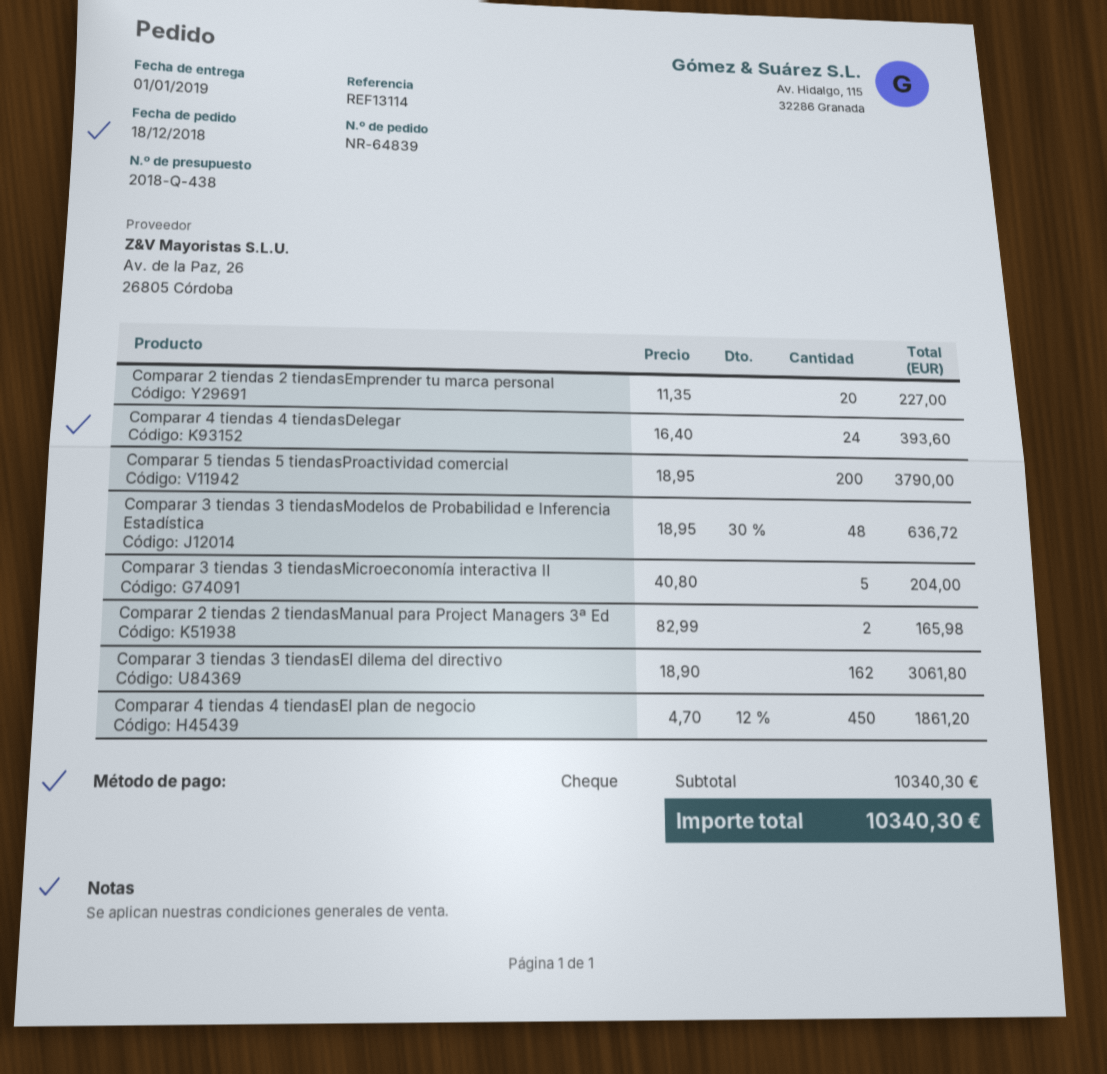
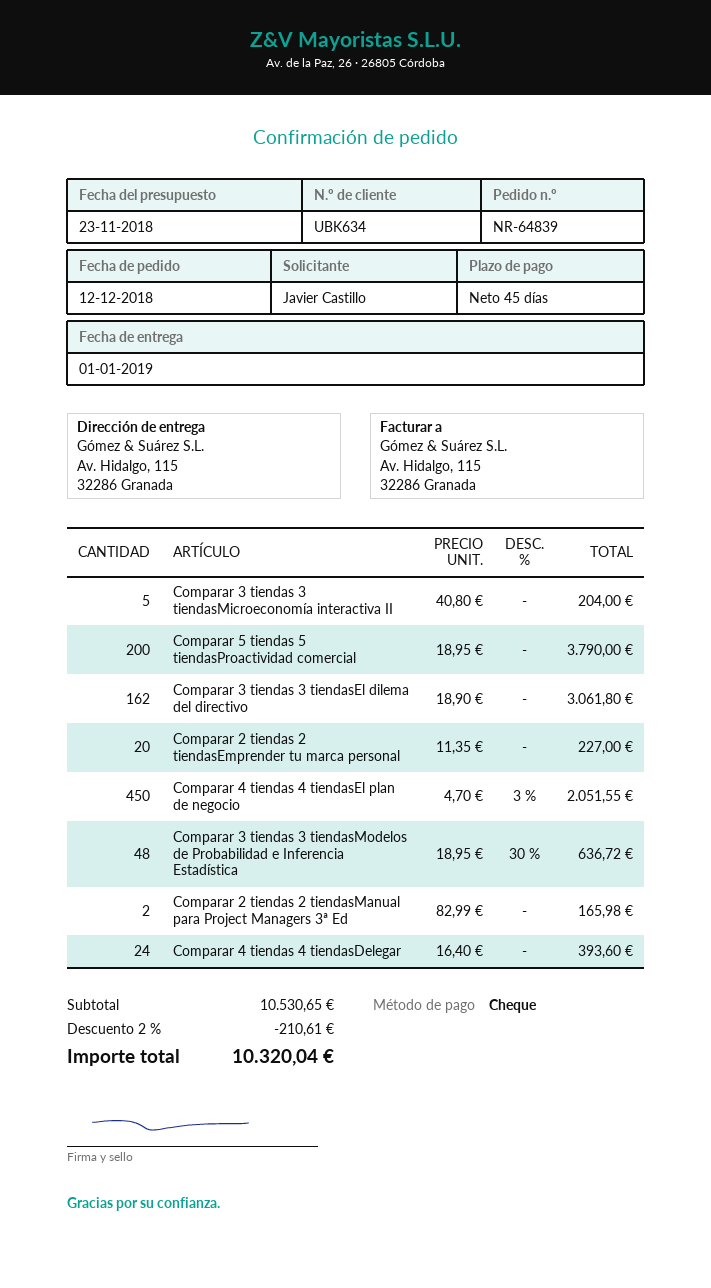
order date: 2018-12-18 -> 2018-12-12
Comparar 4 tiendas 4 tiendasEl plan de negocio: 450 x 4.70 - 12% = 1861.20 -> 450 x 4.70 - 3% = 2051.55
subtotal: 10340.30 -> 10530.65
discount: none -> 2% = 210.61
total: 10340.30 -> 10320.04

